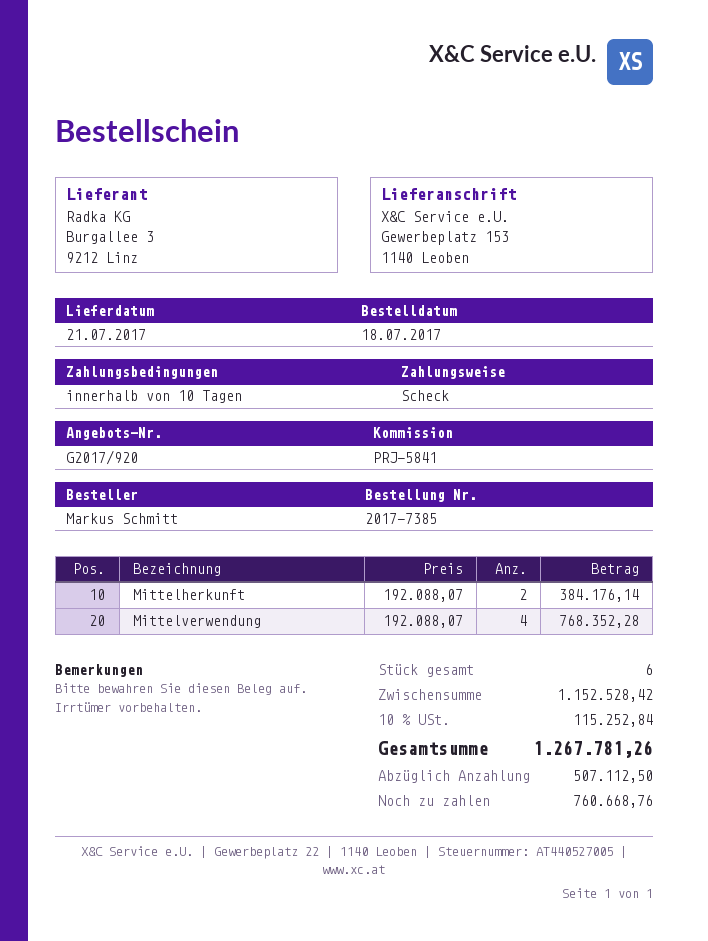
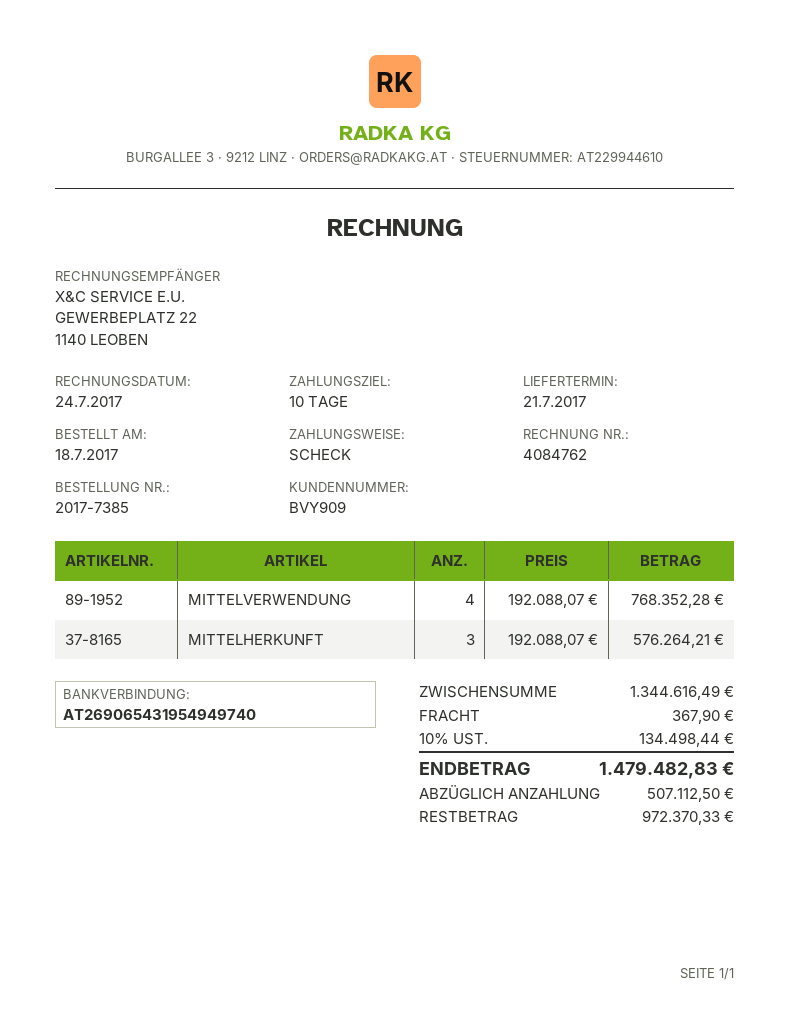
Mittelherkunft: 2 x 192088.07 = 384176.14 -> 3 x 192088.07 = 576264.21
subtotal: 1152528.42 -> 1344616.49
shipping: none -> 367.90
tax: 10% = 115252.84 -> 10% = 134498.44
total: 1267781.26 -> 1479482.83
balance: 760668.76 -> 972370.33

